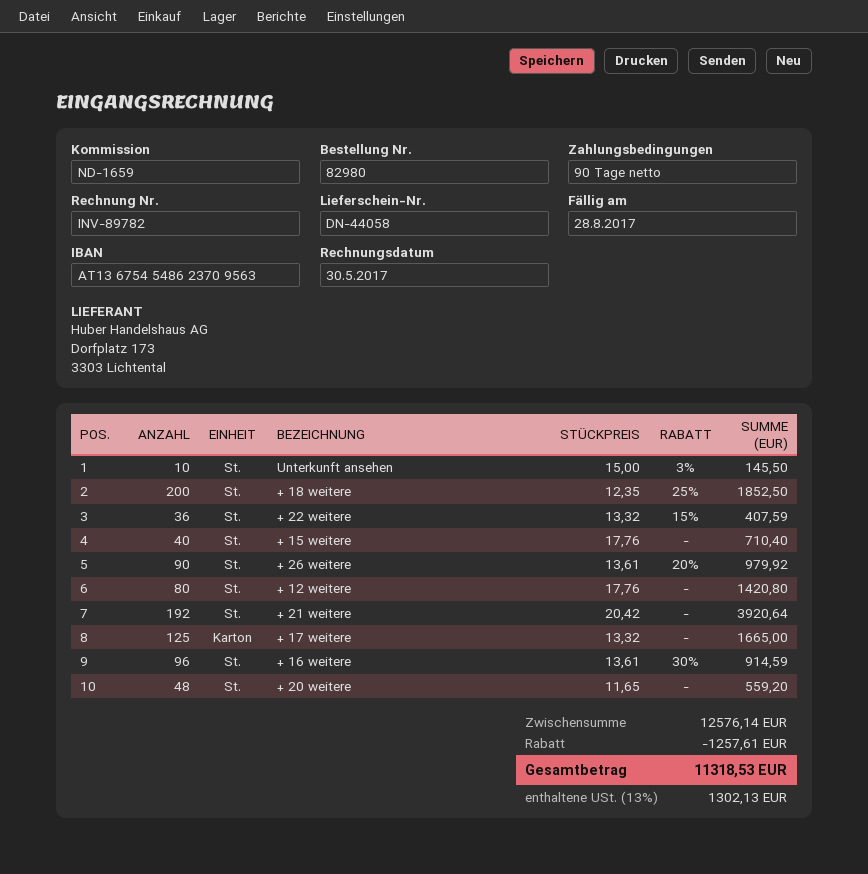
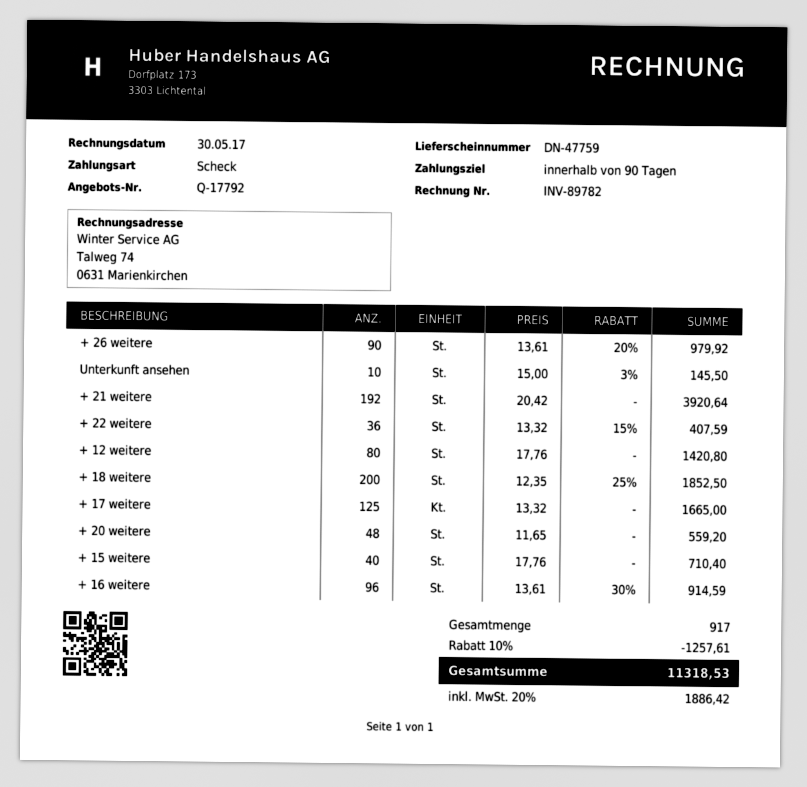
delivery note number: DN-44058 -> DN-47759
tax: 13% = 1302.13 -> 20% = 1886.42

